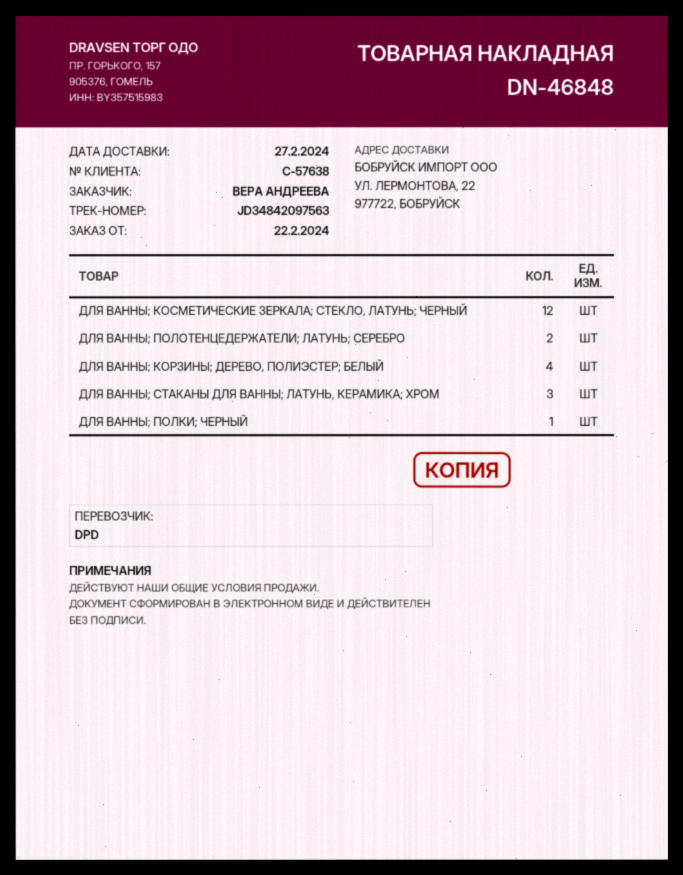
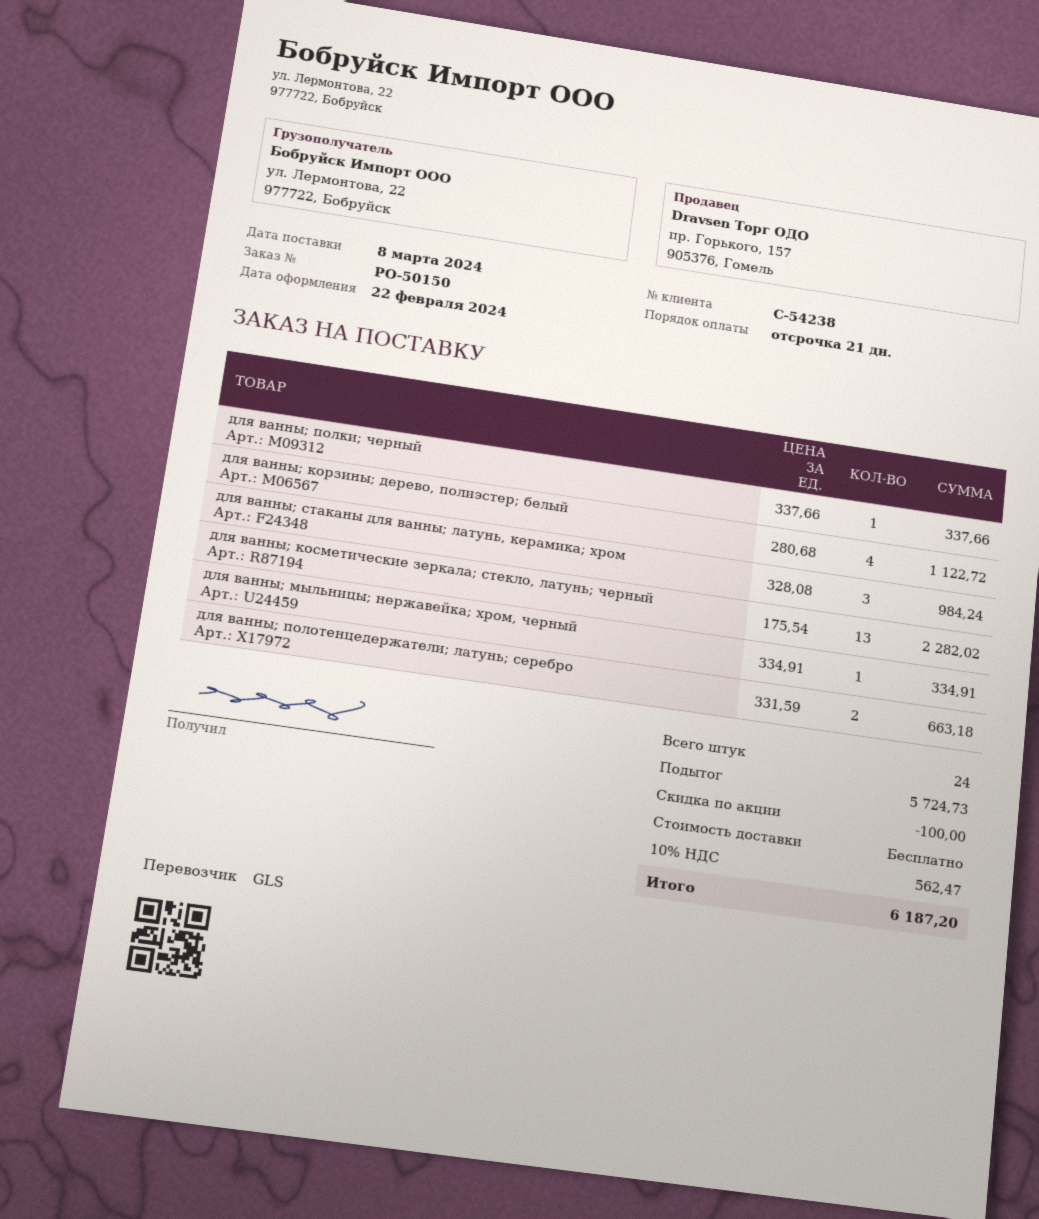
delivery date: 2024-02-27 -> 2024-03-08
customer number: C-57638 -> C-54238
shipping method: DPD -> GLS
ДЛЯ ВАННЫ; КОСМЕТИЧЕСКИЕ ЗЕРКАЛА; СТЕКЛО, ЛАТУНЬ; ЧЕРНЫЙ: 12 -> 13
для ванны; мыльницы; нержавейка; хром, черный: none -> 1

